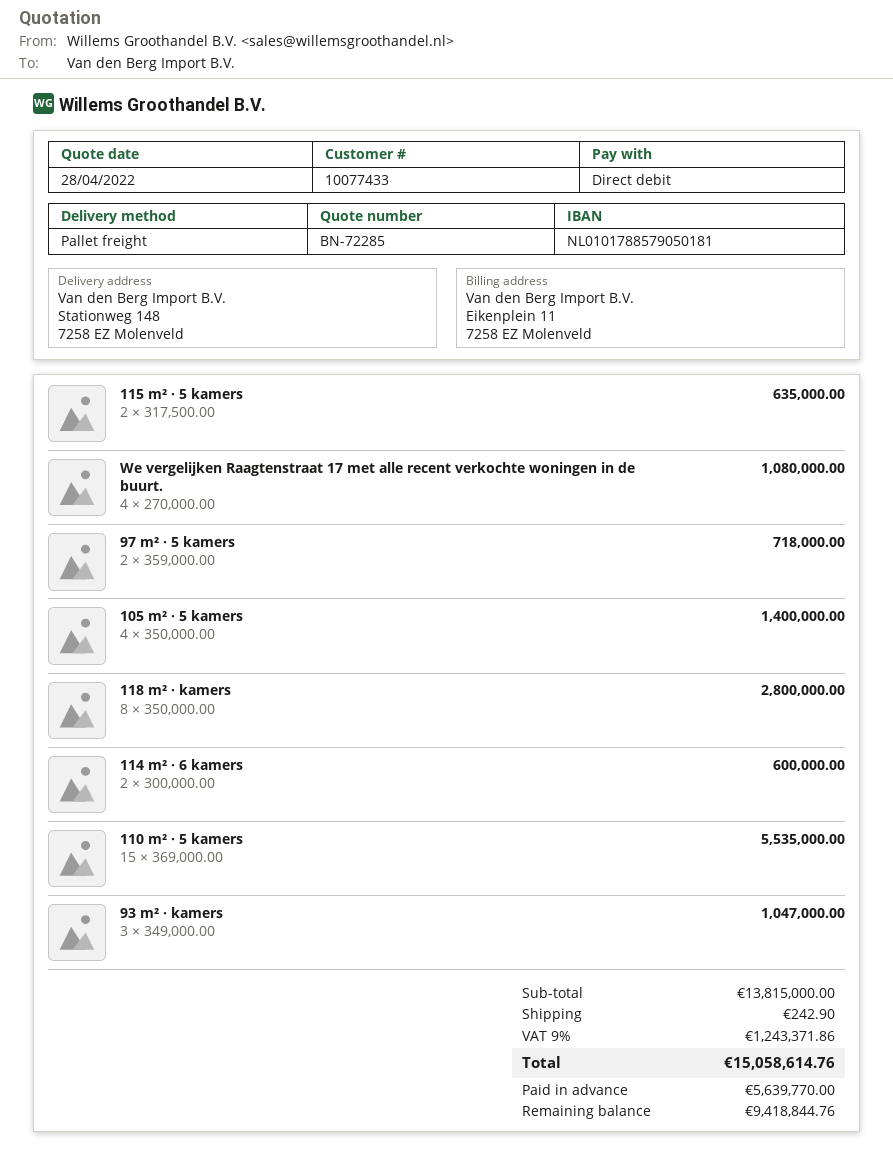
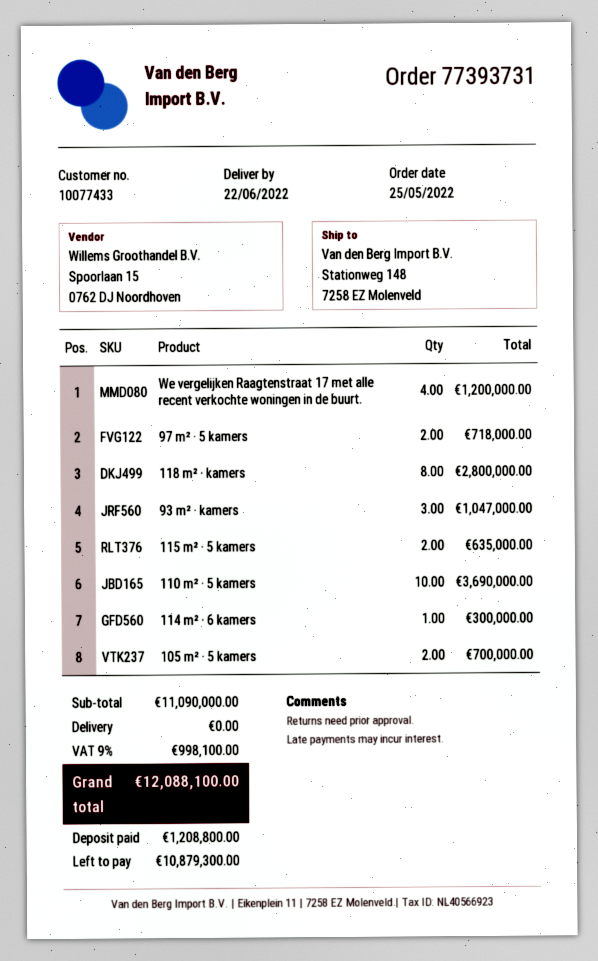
We vergelijken Raagtenstraat 17 met alle recent verkochte woningen in de buurt.: 4 for 1080000.00 -> 4 for 1200000.00
105 m² · 5 kamers: 4 for 1400000.00 -> 2 for 700000.00
114 m² · 6 kamers: 2 for 600000.00 -> 1 for 300000.00
110 m² · 5 kamers: 15 for 5535000.00 -> 10 for 3690000.00
subtotal: 13815000.00 -> 11090000.00
shipping: 242.90 -> 0.00
tax: 9% = 1243371.86 -> 9% = 998100.00
total: 15058614.76 -> 12088100.00
deposit: 5639770.00 -> 1208800.00
balance: 9418844.76 -> 10879300.00

